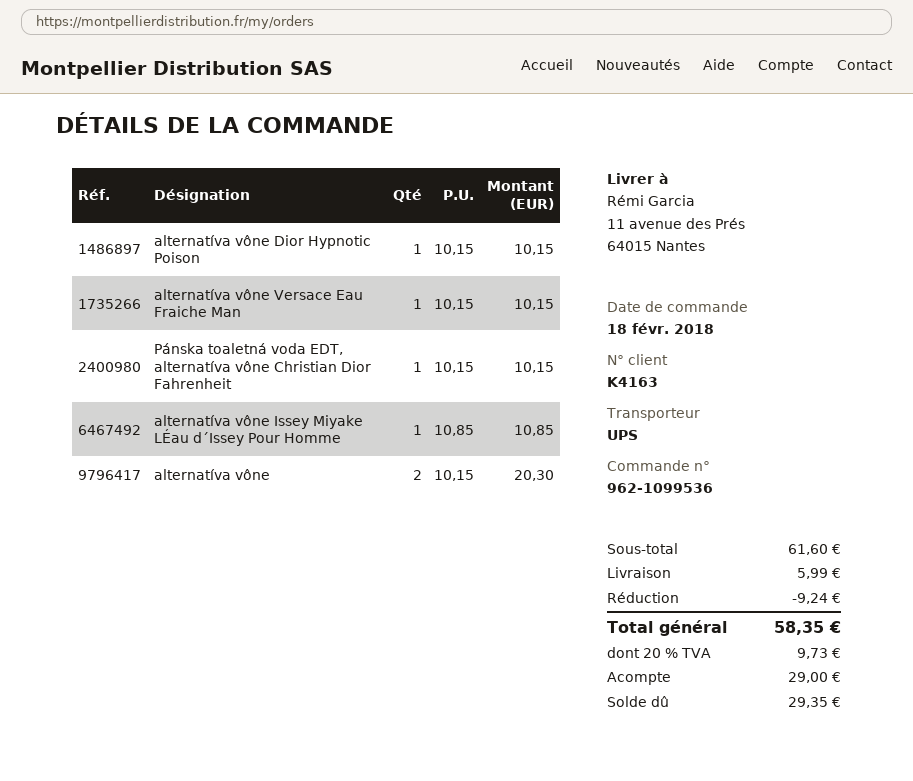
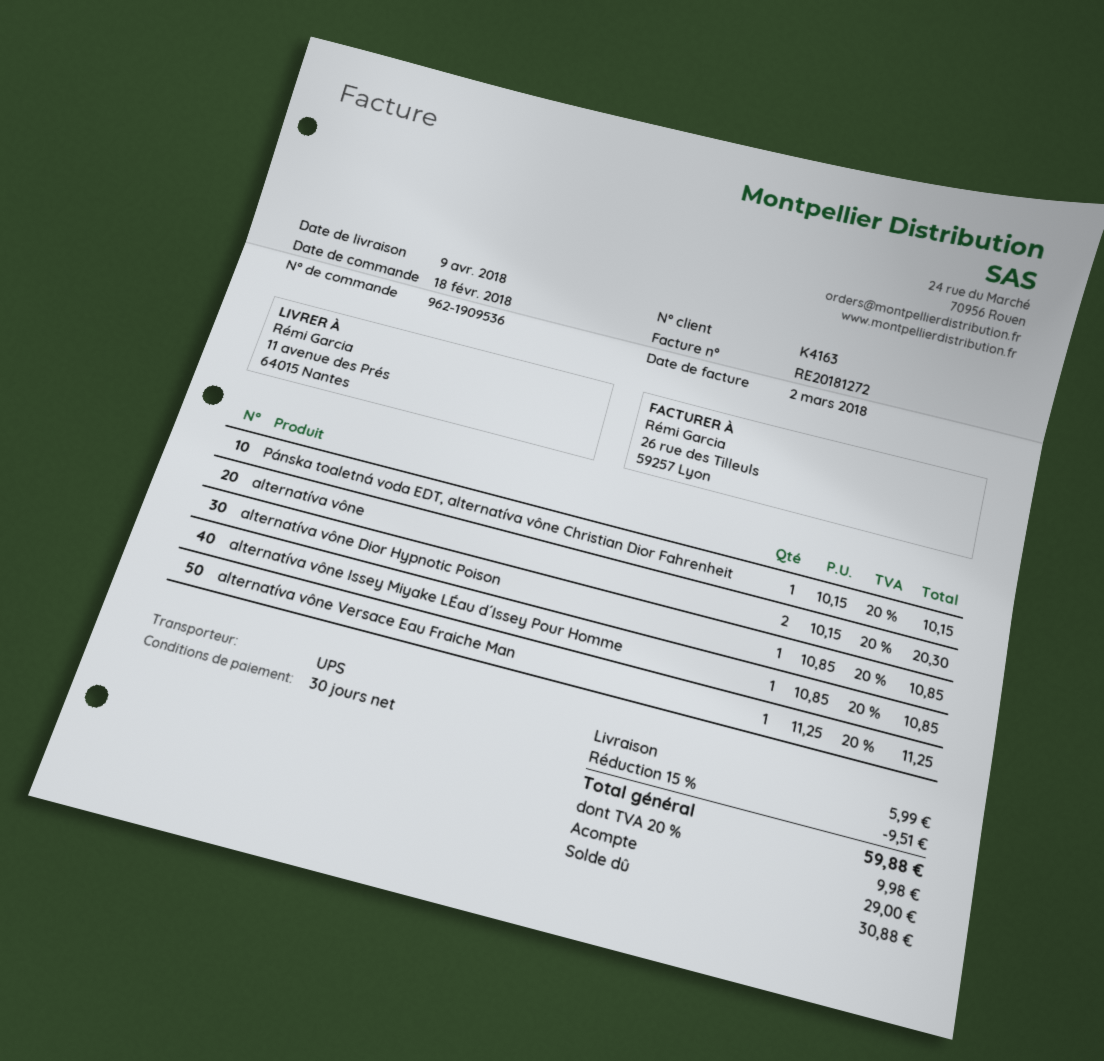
order number: 962-1099536 -> 962-1909536
alternatíva vône Dior Hypnotic Poison: 1 x 10.15 = 10.15 -> 1 x 10.85 = 10.85
alternatíva vône Versace Eau Fraiche Man: 1 x 10.15 = 10.15 -> 1 x 11.25 = 11.25
discount: 9.24 -> 9.51
tax: 20% = 9.73 -> 20% = 9.98
total: 58.35 -> 59.88
balance: 29.35 -> 30.88

